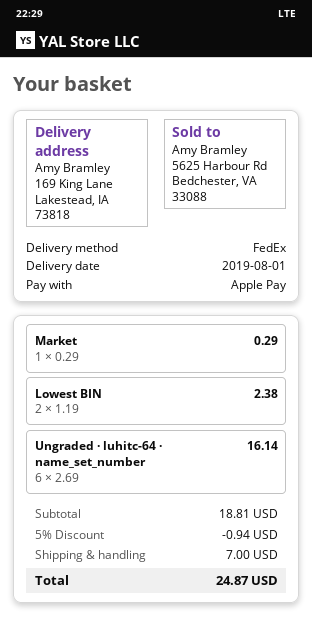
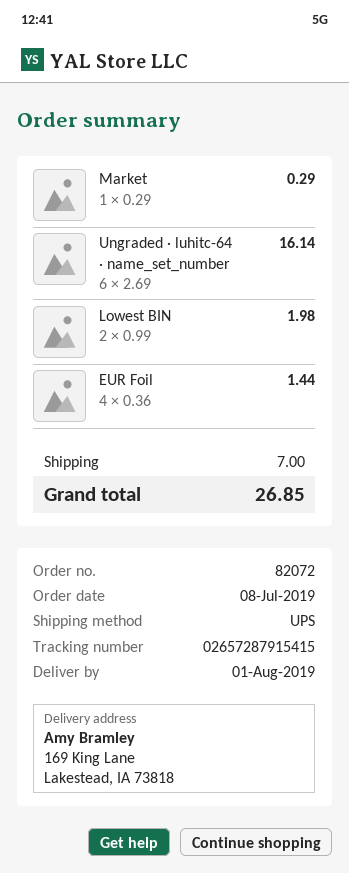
shipping method: FedEx -> UPS
Lowest BIN: 2 x 1.19 = 2.38 -> 2 x 0.99 = 1.98
EUR Foil: none -> 4 x 0.36 = 1.44
discount: 5% = 0.94 -> none
total: 24.87 -> 26.85

